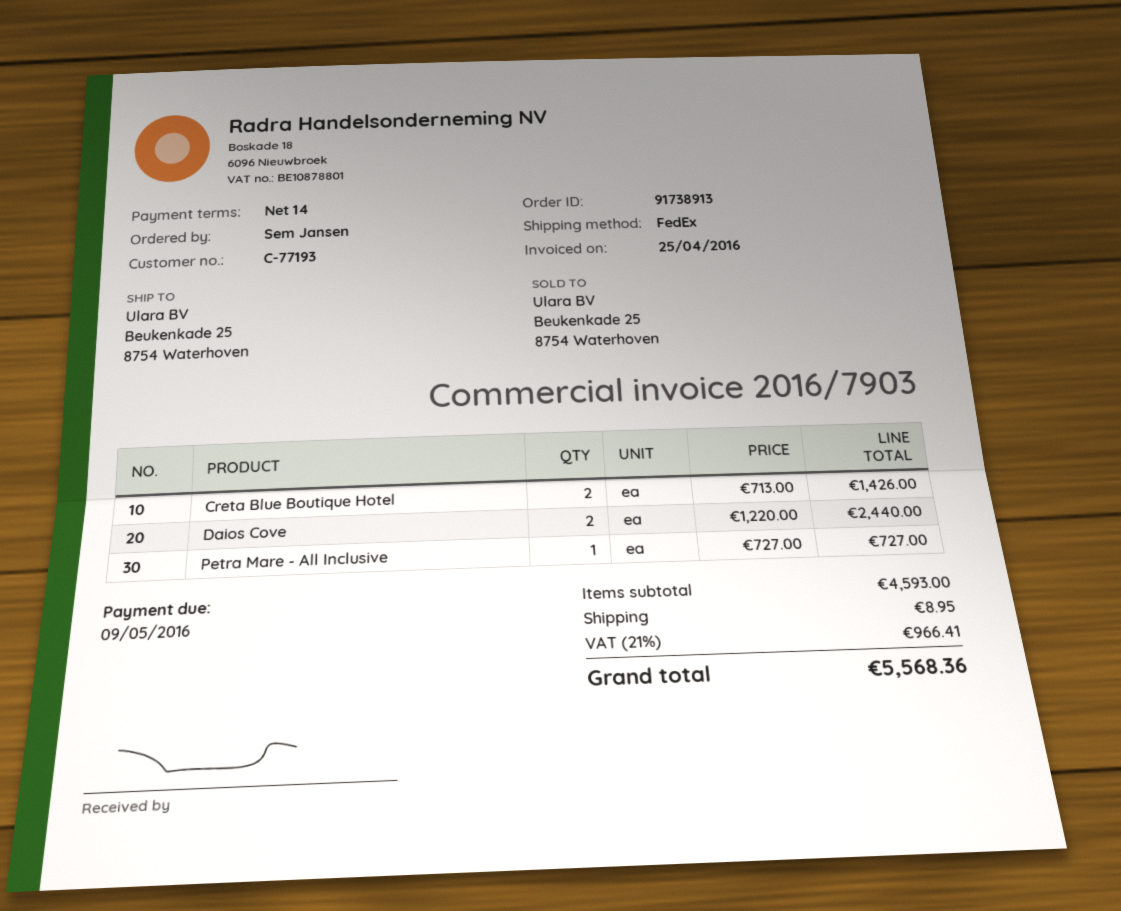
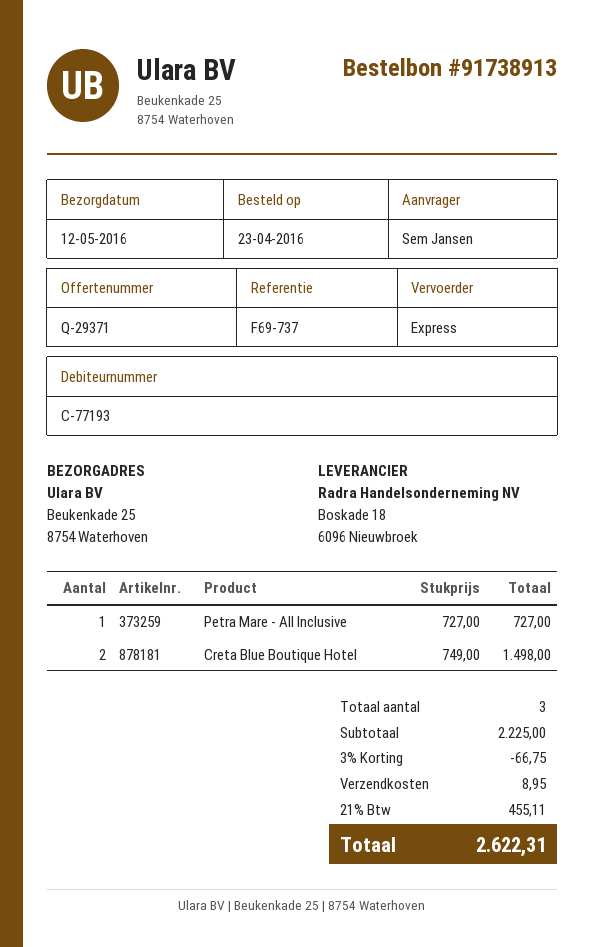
shipping method: FedEx -> express
Creta Blue Boutique Hotel: 2 x 713.00 = 1426.00 -> 2 x 749.00 = 1498.00
Daios Cove: 2 x 1220.00 = 2440.00 -> none
subtotal: 4593.00 -> 2225.00
discount: none -> 3% = 66.75
tax: 21% = 966.41 -> 21% = 455.11
total: 5568.36 -> 2622.31

